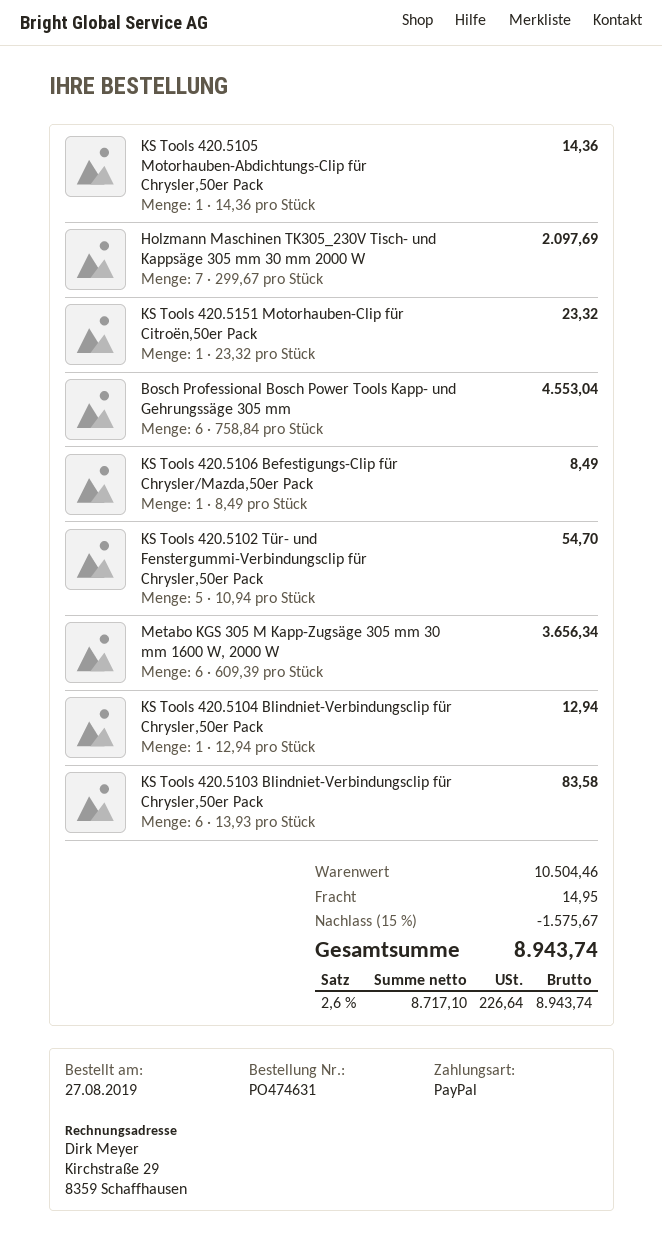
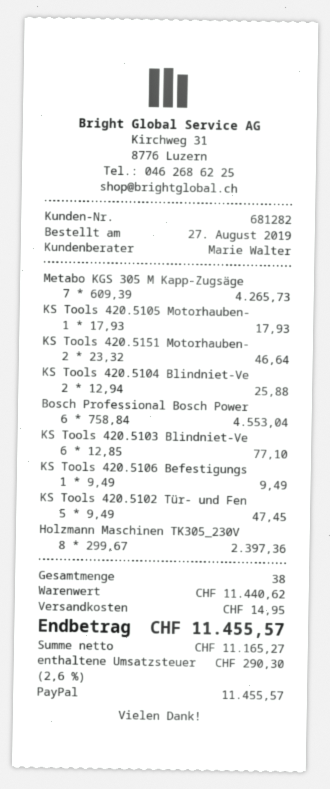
KS Tools 420.5105 Motorhauben-Abdichtungs-Clip für Chrysler,50er Pack: 1 x 14.36 = 14.36 -> 1 x 17.93 = 17.93
Holzmann Maschinen TK305_230V Tisch- und Kappsäge 305 mm 30 mm 2000 W: 7 x 299.67 = 2097.69 -> 8 x 299.67 = 2397.36
KS Tools 420.5151 Motorhauben-Clip für Citroën,50er Pack: 1 x 23.32 = 23.32 -> 2 x 23.32 = 46.64
KS Tools 420.5106 Befestigungs-Clip für Chrysler/Mazda,50er Pack: 1 x 8.49 = 8.49 -> 1 x 9.49 = 9.49
KS Tools 420.5102 Tür- und Fenstergummi-Verbindungsclip für Chrysler,50er Pack: 5 x 10.94 = 54.70 -> 5 x 9.49 = 47.45
Metabo KGS 305 M Kapp-Zugsäge 305 mm 30 mm 1600 W, 2000 W: 6 x 609.39 = 3656.34 -> 7 x 609.39 = 4265.73
KS Tools 420.5104 Blindniet-Verbindungsclip für Chrysler,50er Pack: 1 x 12.94 = 12.94 -> 2 x 12.94 = 25.88
KS Tools 420.5103 Blindniet-Verbindungsclip für Chrysler,50er Pack: 6 x 13.93 = 83.58 -> 6 x 12.85 = 77.10
subtotal: 10504.46 -> 11440.62
discount: 15% = 1575.67 -> none
net: 8717.10 -> 11165.27
tax: 2.6% = 226.64 -> 2.6% = 290.30
total: 8943.74 -> 11455.57

